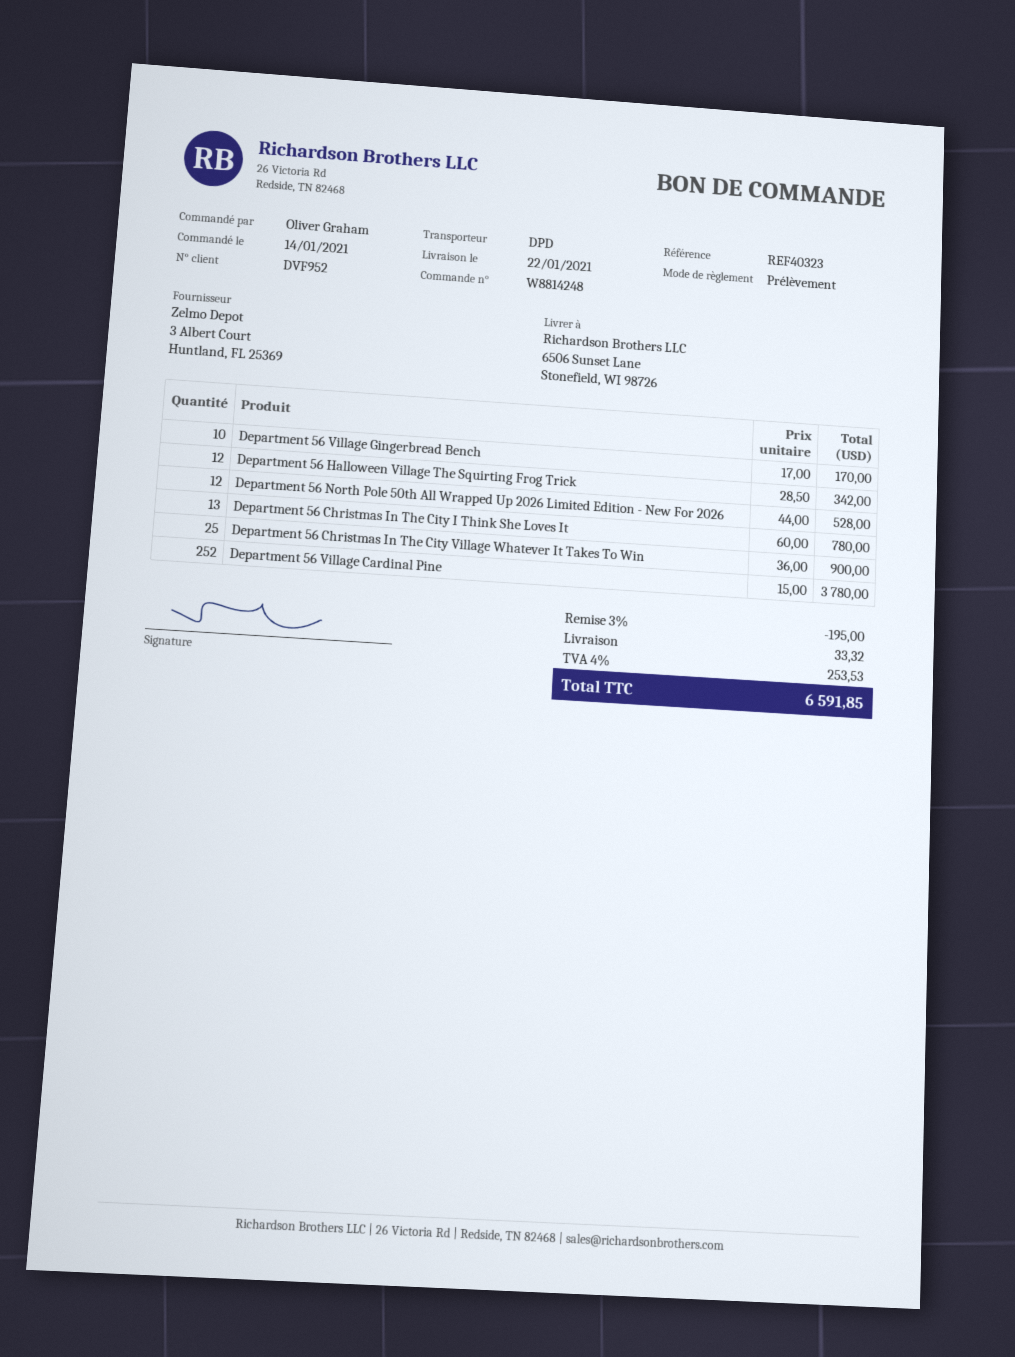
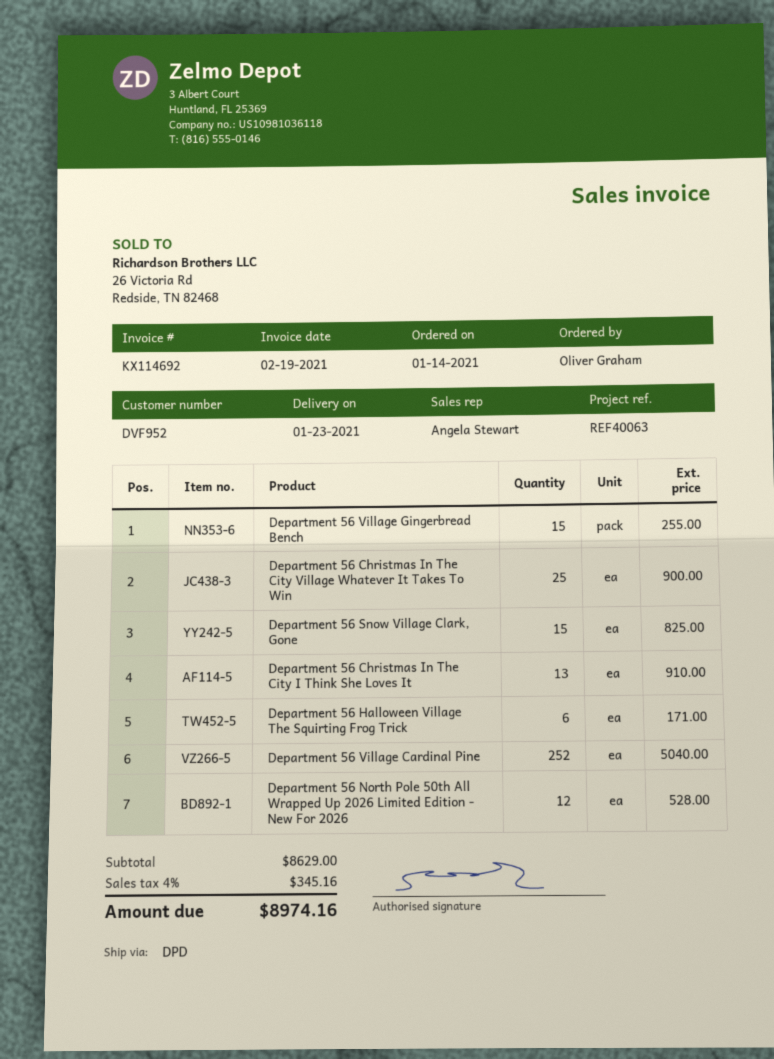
delivery date: 2021-01-22 -> 2021-01-23
reference: REF40323 -> REF40063
Department 56 Village Gingerbread Bench: 10 for 170.00 -> 15 for 255.00
Department 56 Halloween Village The Squirting Frog Trick: 12 for 342.00 -> 6 for 171.00
Department 56 Christmas In The City I Think She Loves It: 13 for 780.00 -> 13 for 910.00
Department 56 Village Cardinal Pine: 252 for 3780.00 -> 252 for 5040.00
Department 56 Snow Village Clark, Gone: none -> 15 for 825.00
discount: 3% = 195.00 -> none
shipping: 33.32 -> none
tax: 4% = 253.53 -> 4% = 345.16
total: 6591.85 -> 8974.16

